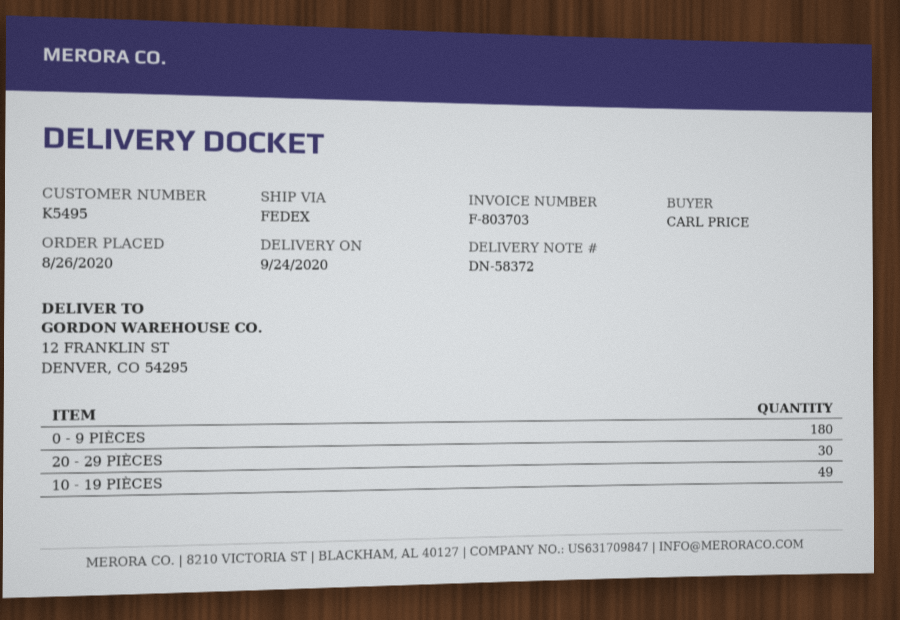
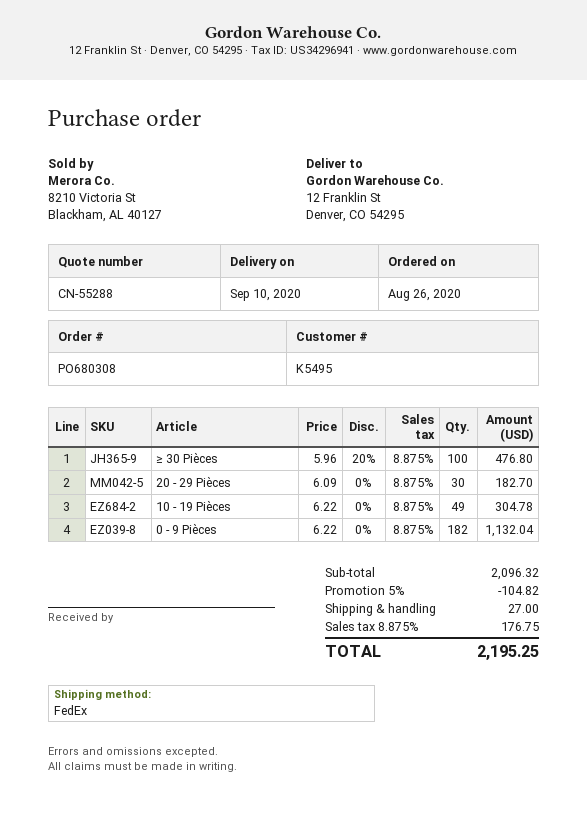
delivery date: 2020-09-24 -> 2020-09-10
0 - 9 PIÈCES: 180 -> 182
≥ 30 Pièces: none -> 100

